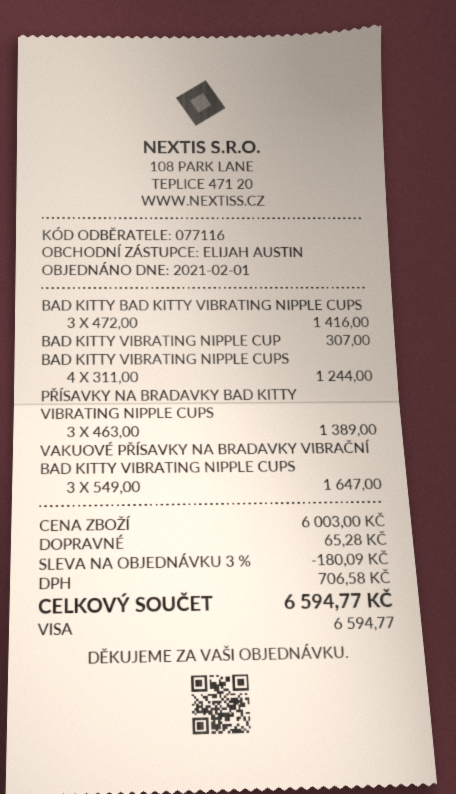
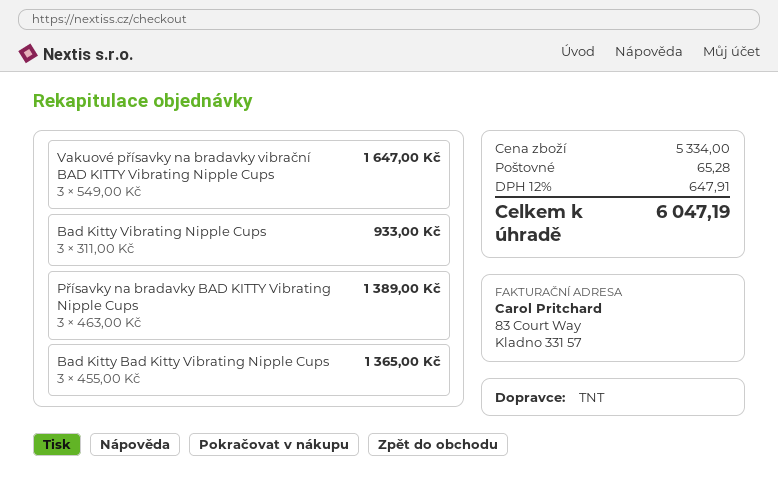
BAD KITTY BAD KITTY VIBRATING NIPPLE CUPS: 3 x 472.00 = 1416.00 -> 3 x 455.00 = 1365.00
BAD KITTY VIBRATING NIPPLE CUP: 1 x 307.00 = 307.00 -> none
BAD KITTY VIBRATING NIPPLE CUPS: 4 x 311.00 = 1244.00 -> 3 x 311.00 = 933.00
subtotal: 6003.00 -> 5334.00
discount: 3% = 180.09 -> none
tax: 706.58 -> 647.91
total: 6594.77 -> 6047.19

